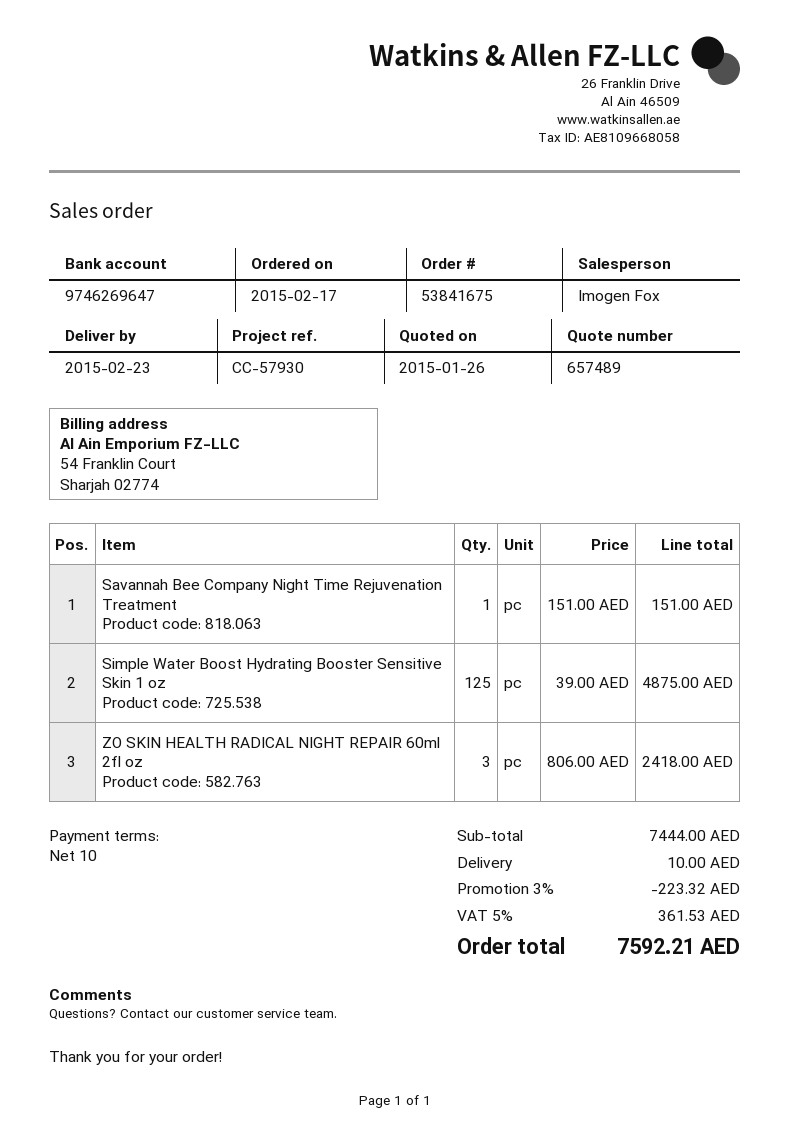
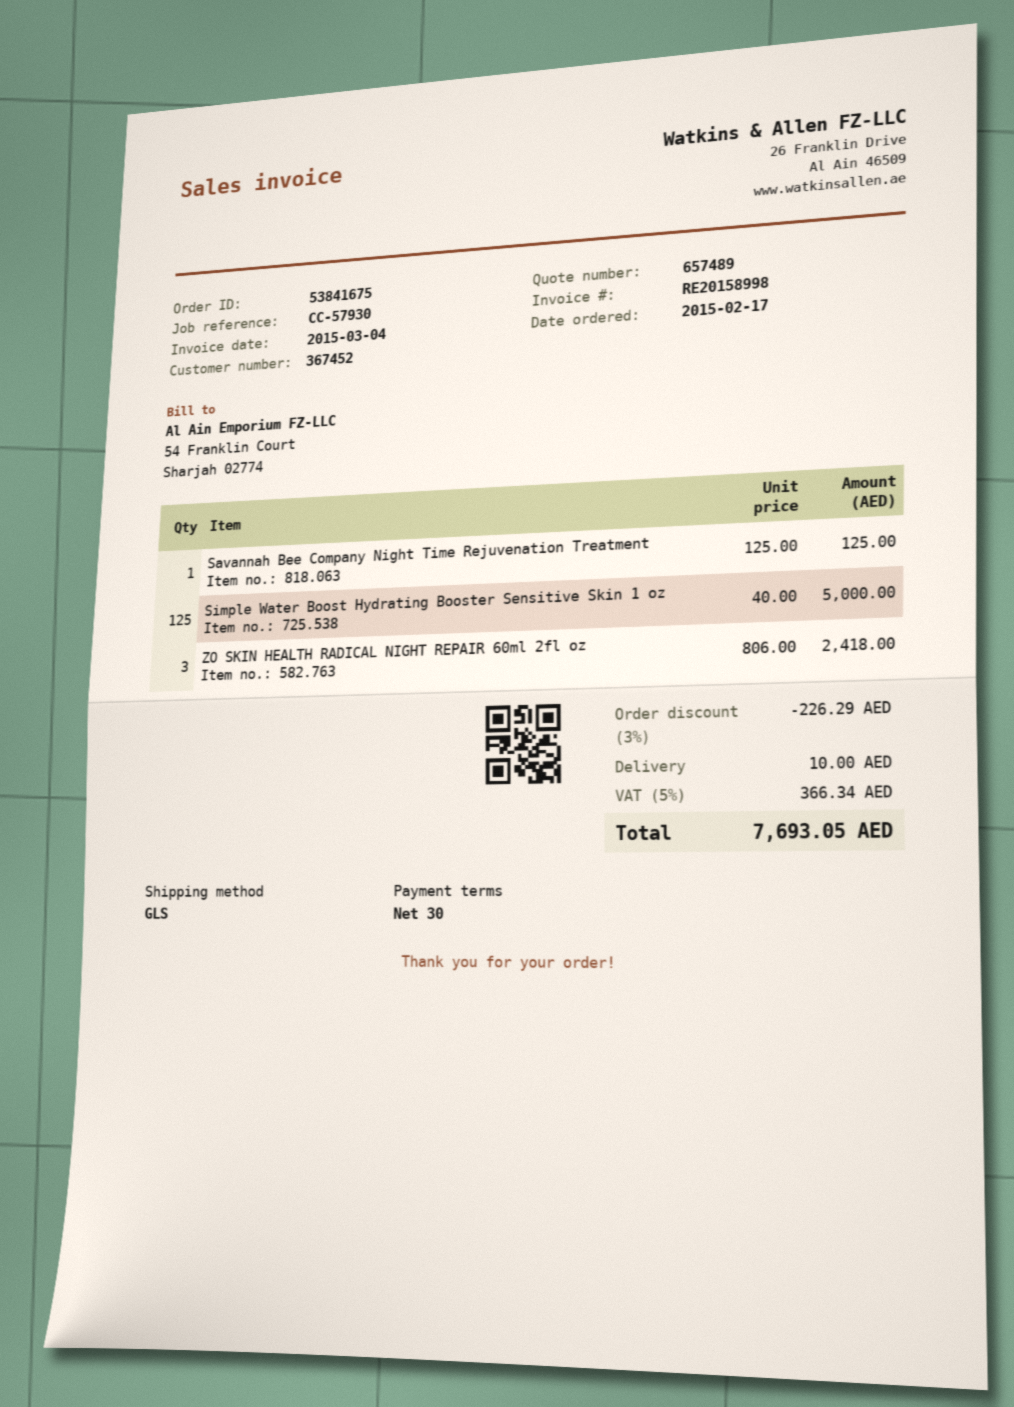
payment terms: 10 days -> 30 days
Savannah Bee Company Night Time Rejuvenation Treatment: 1 x 151.00 = 151.00 -> 1 x 125.00 = 125.00
Simple Water Boost Hydrating Booster Sensitive Skin 1 oz: 125 x 39.00 = 4875.00 -> 125 x 40.00 = 5000.00
discount: 3% = 223.32 -> 3% = 226.29
tax: 5% = 361.53 -> 5% = 366.34
total: 7592.21 -> 7693.05

